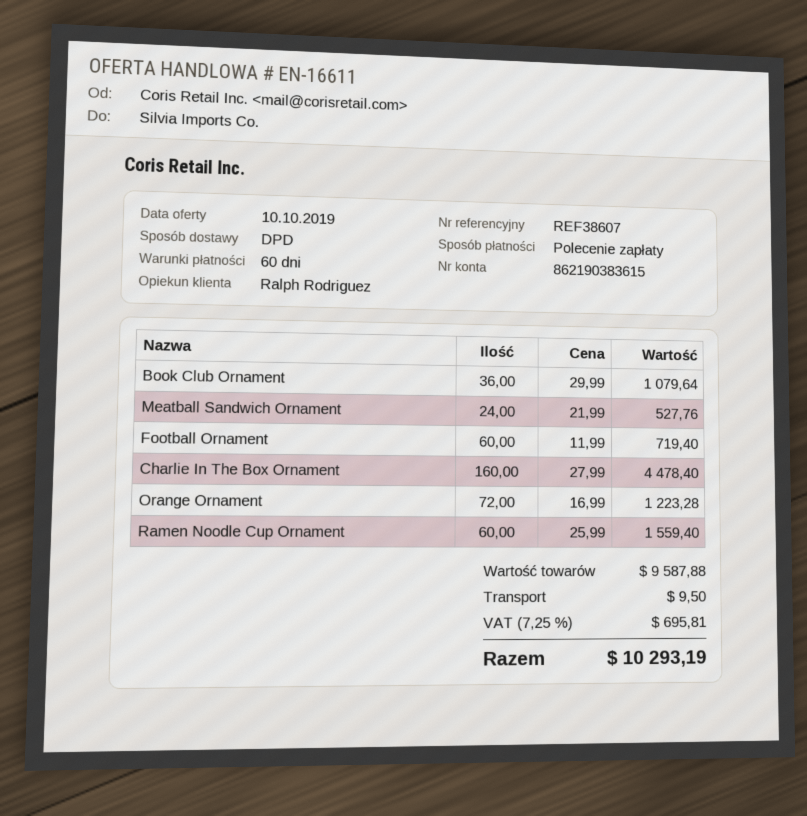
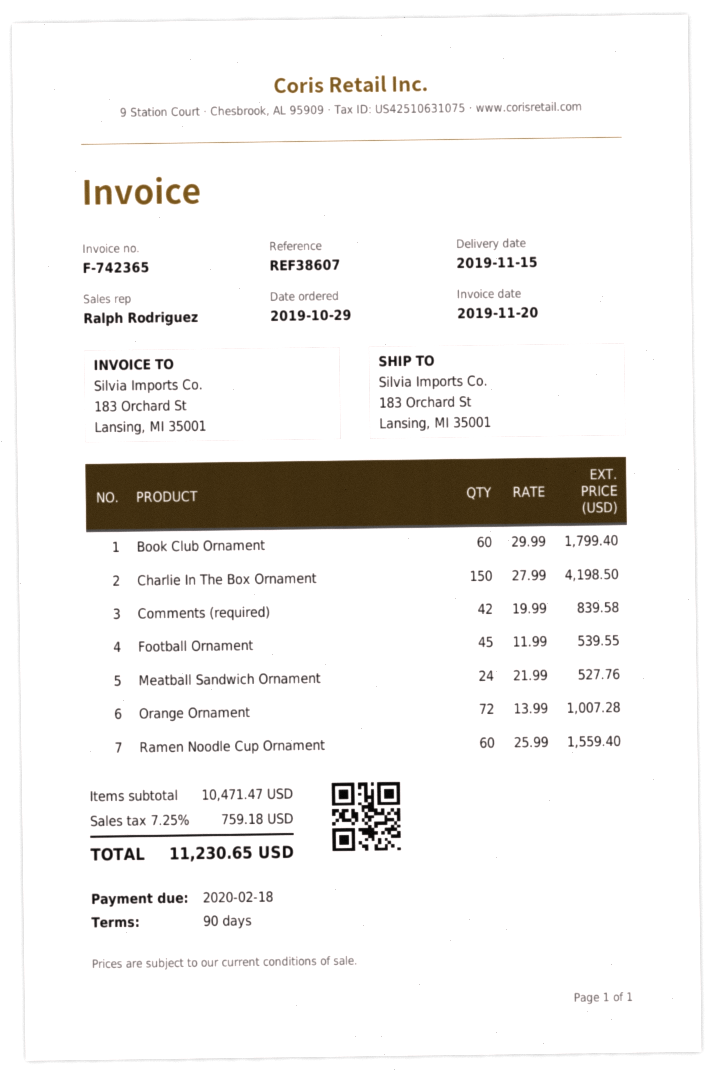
payment terms: 60 days -> 90 days
Book Club Ornament: 36 x 29.99 = 1079.64 -> 60 x 29.99 = 1799.40
Football Ornament: 60 x 11.99 = 719.40 -> 45 x 11.99 = 539.55
Charlie In The Box Ornament: 160 x 27.99 = 4478.40 -> 150 x 27.99 = 4198.50
Orange Ornament: 72 x 16.99 = 1223.28 -> 72 x 13.99 = 1007.28
Comments (required): none -> 42 x 19.99 = 839.58
subtotal: 9587.88 -> 10471.47
shipping: 9.50 -> none
tax: 7.25% = 695.81 -> 7.25% = 759.18
total: 10293.19 -> 11230.65

